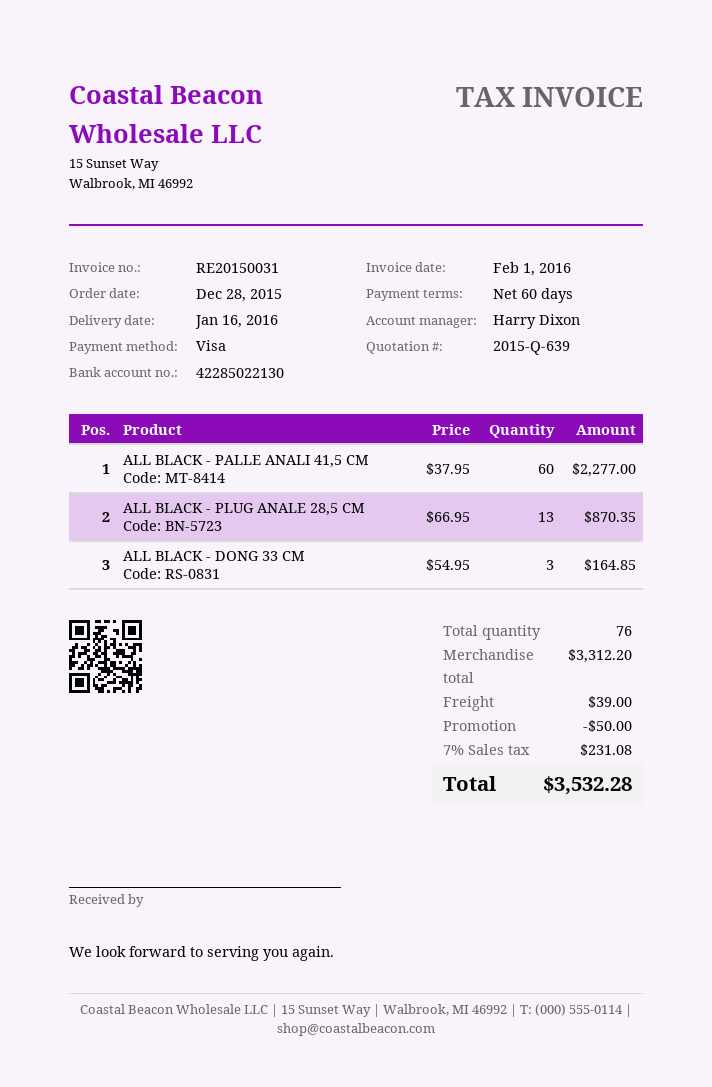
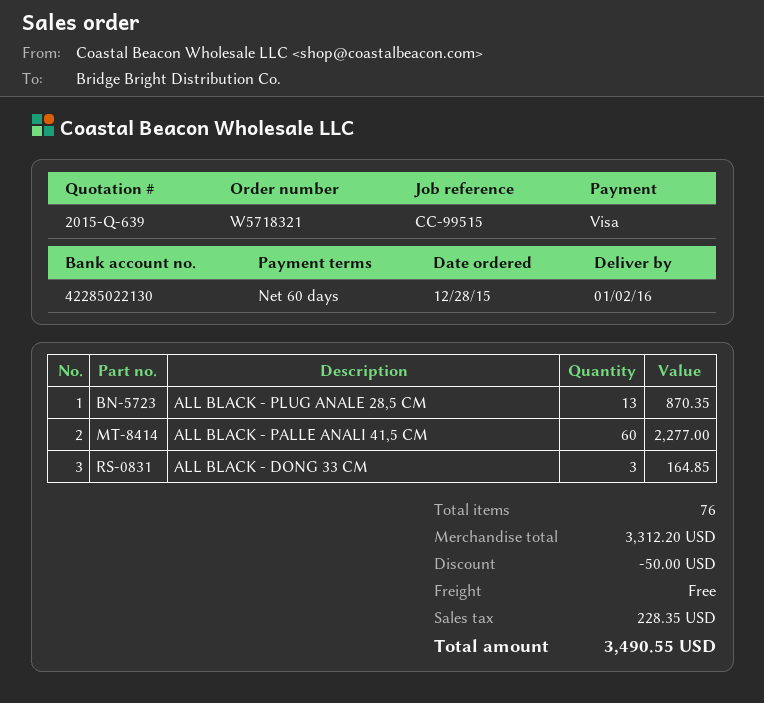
delivery date: 2016-01-16 -> 2016-01-02
shipping: 39.00 -> 0.00
tax: 231.08 -> 228.35
total: 3532.28 -> 3490.55

